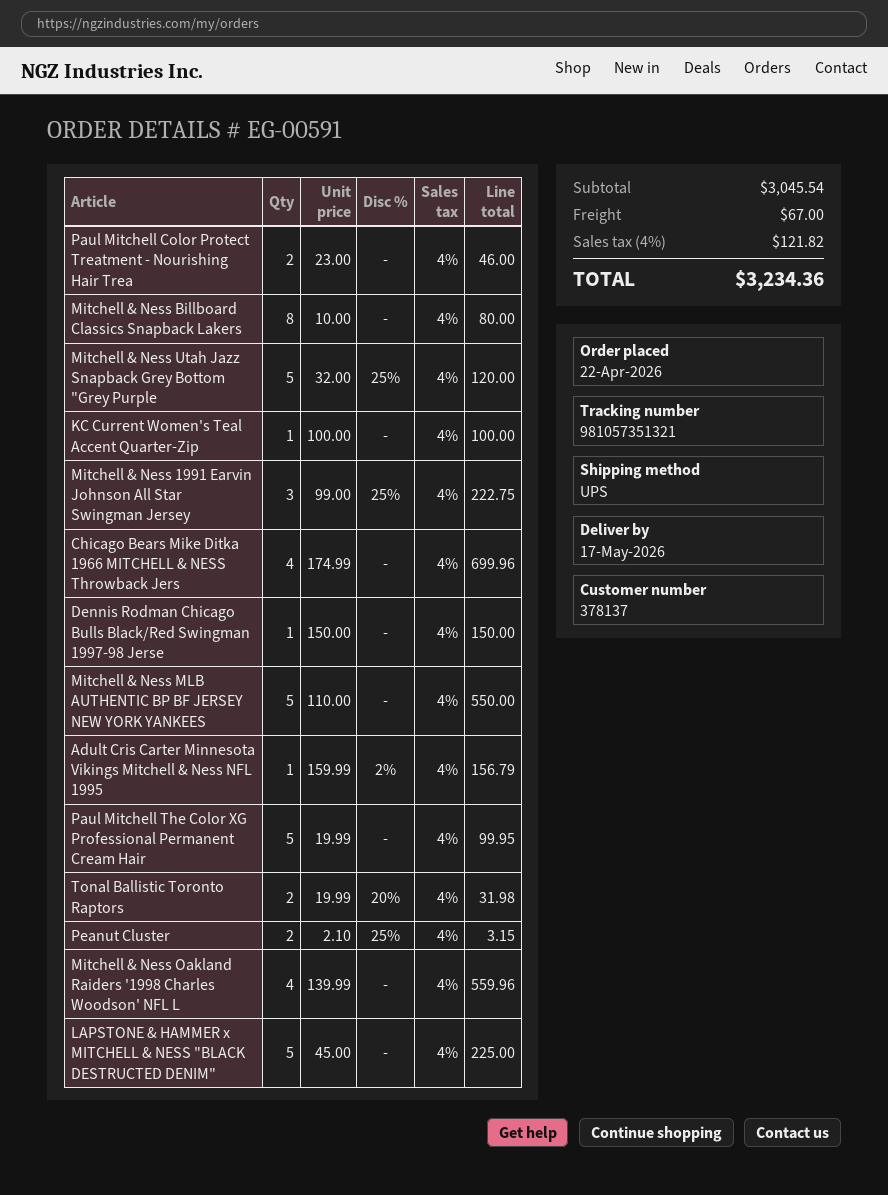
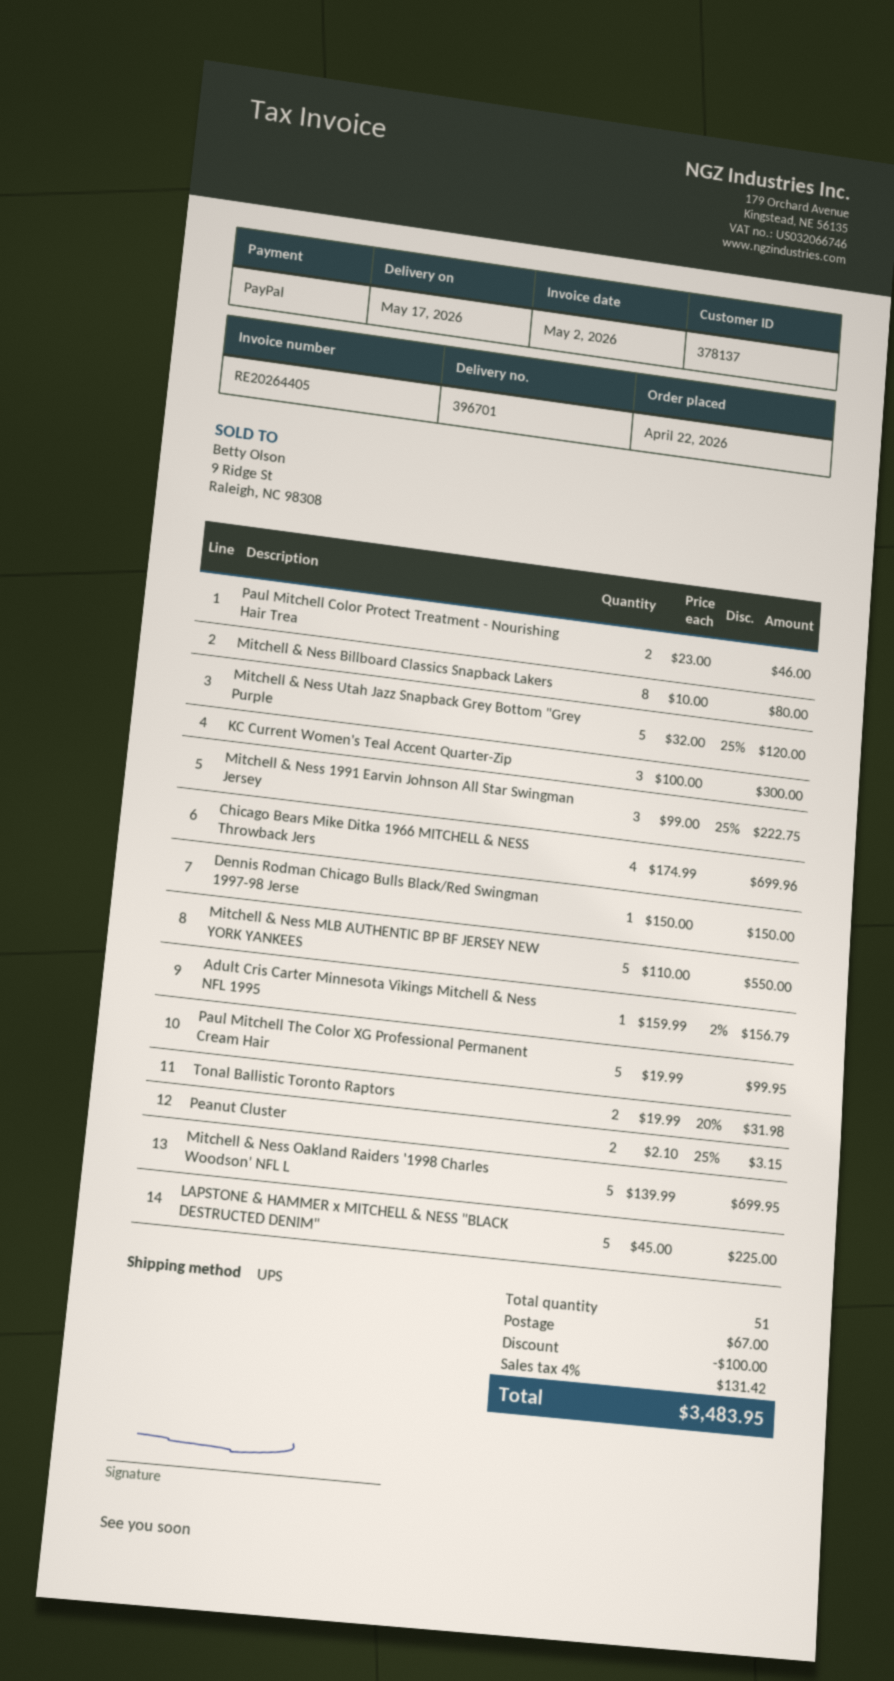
KC Current Women's Teal Accent Quarter-Zip: 1 x 100.00 = 100.00 -> 3 x 100.00 = 300.00
Mitchell & Ness Oakland Raiders '1998 Charles Woodson' NFL L: 4 x 139.99 = 559.96 -> 5 x 139.99 = 699.95
discount: none -> 100.00
tax: 4% = 121.82 -> 4% = 131.42
total: 3234.36 -> 3483.95

